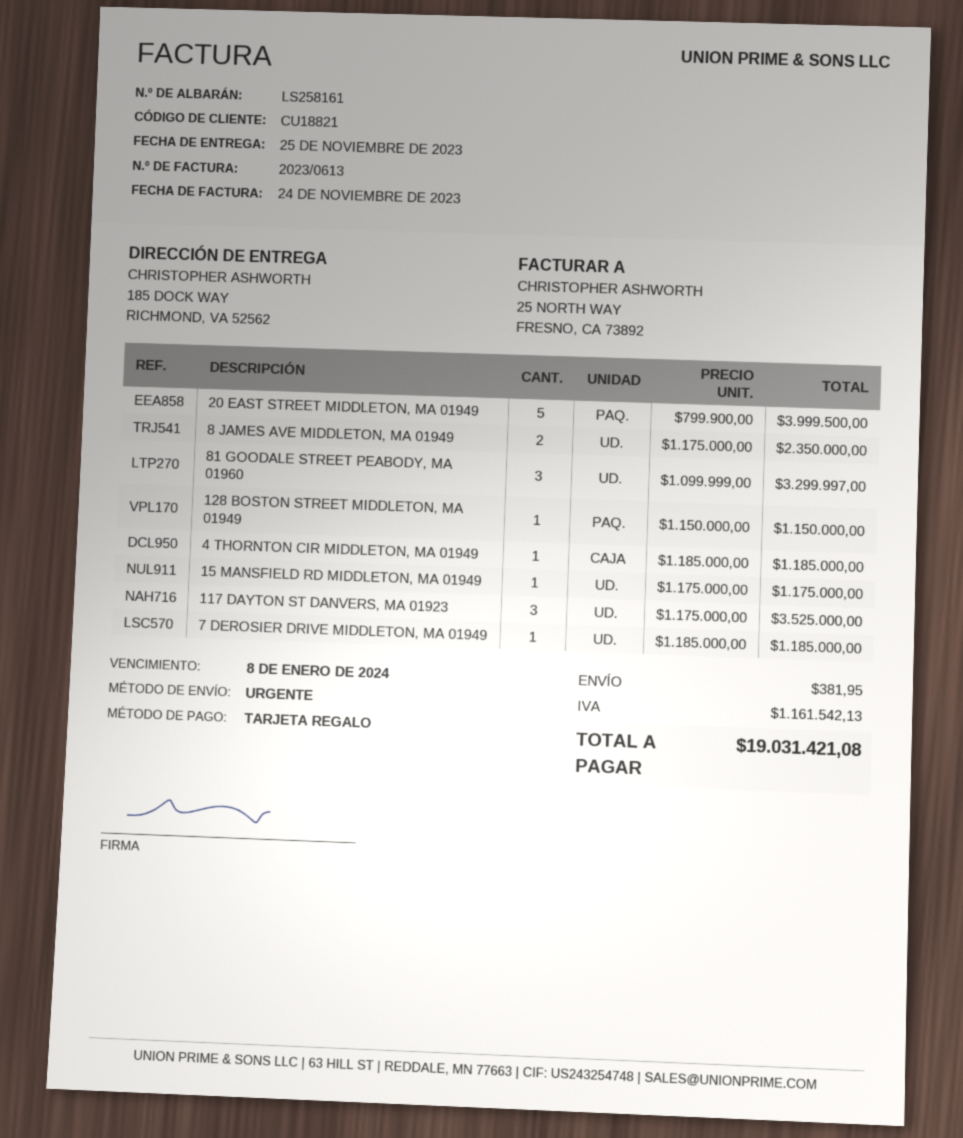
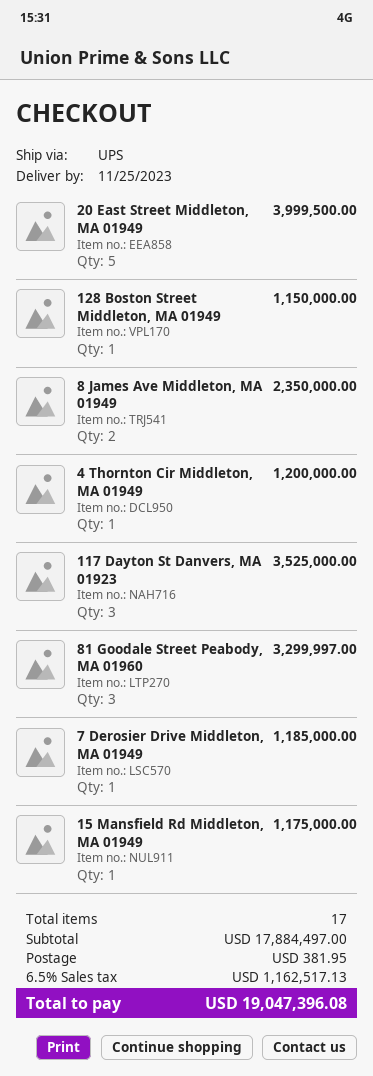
shipping method: express -> UPS
4 THORNTON CIR MIDDLETON, MA 01949: 1 for 1185000.00 -> 1 for 1200000.00
tax: 1161542.13 -> 1162517.13
total: 19031421.08 -> 19047396.08

